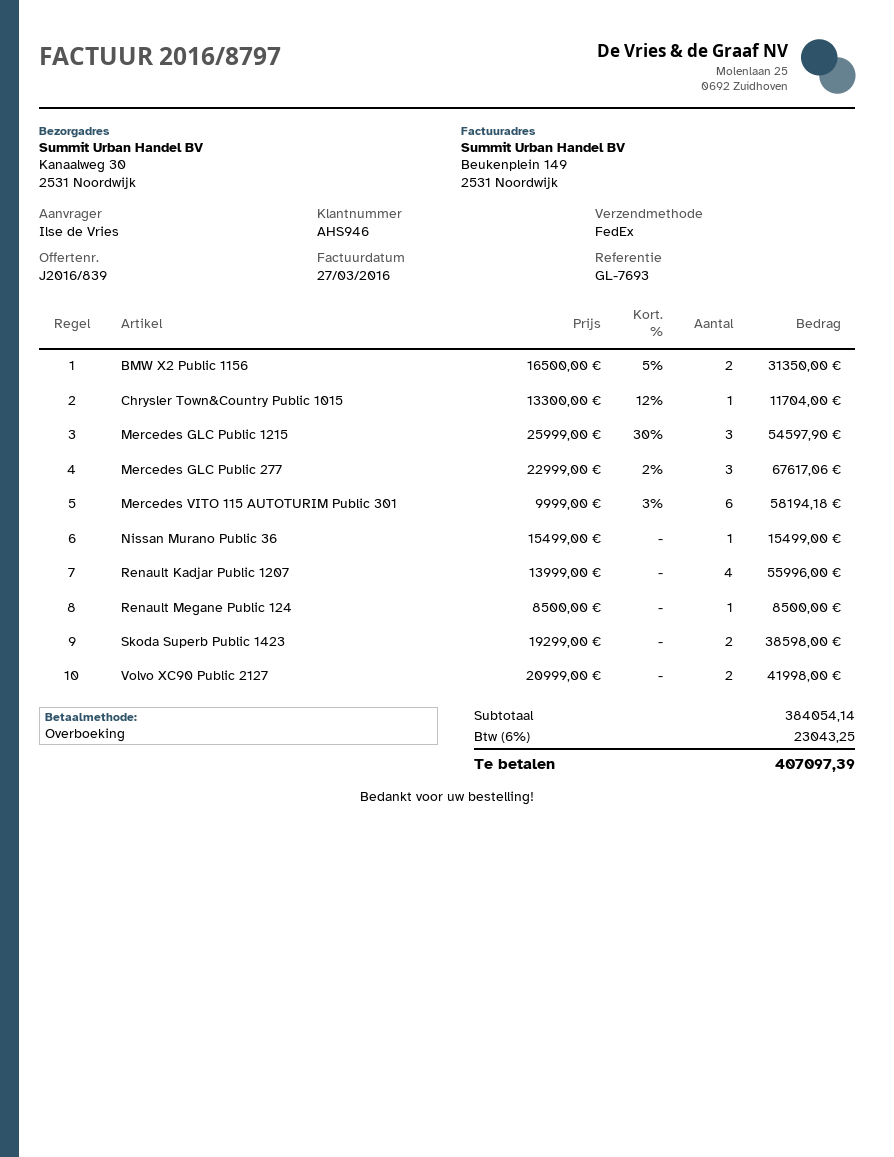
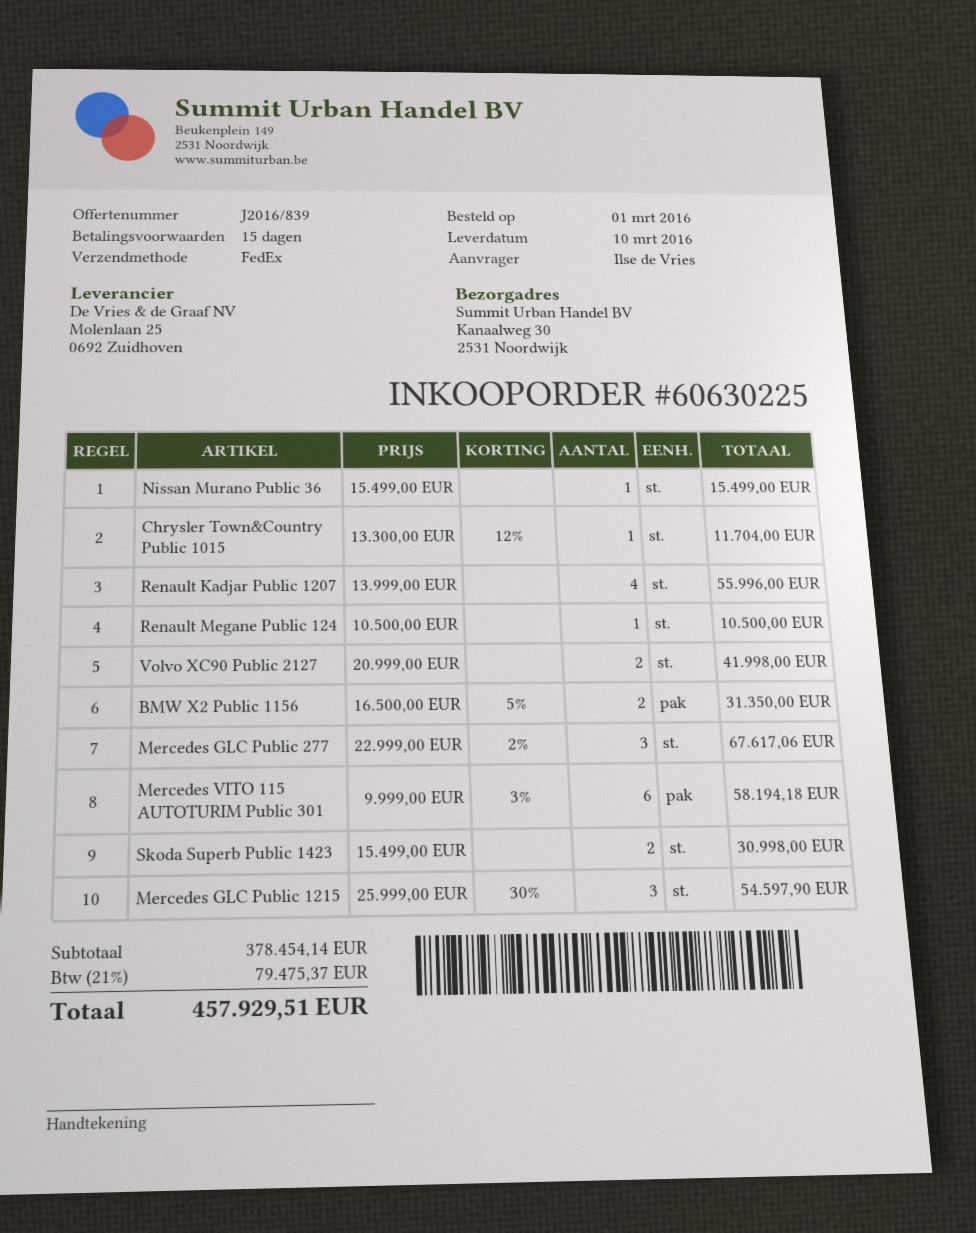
Renault Megane Public 124: 1 x 8500.00 = 8500.00 -> 1 x 10500.00 = 10500.00
Skoda Superb Public 1423: 2 x 19299.00 = 38598.00 -> 2 x 15499.00 = 30998.00
subtotal: 384054.14 -> 378454.14
tax: 6% = 23043.25 -> 21% = 79475.37
total: 407097.39 -> 457929.51

